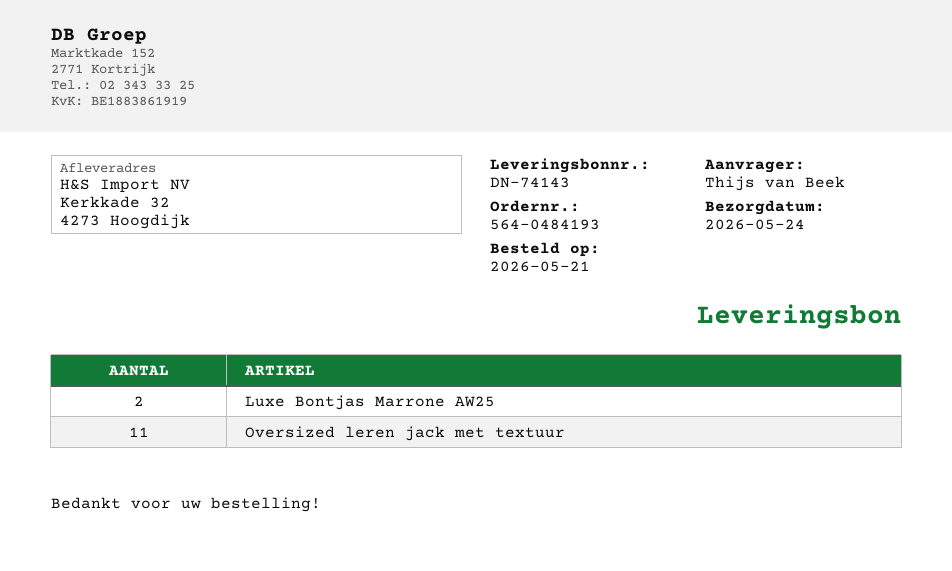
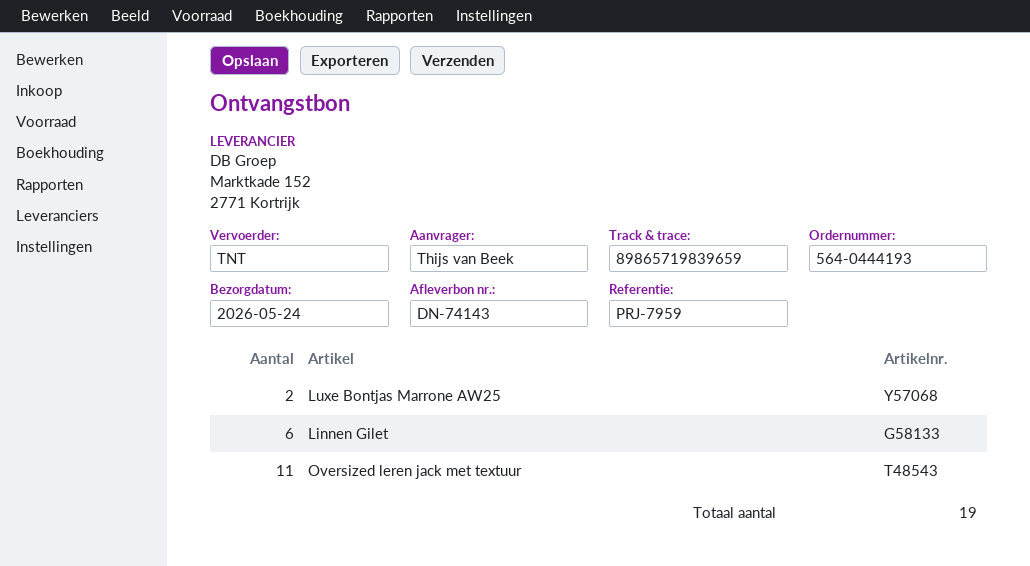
order number: 564-0484193 -> 564-0444193
Linnen Gilet: none -> 6

